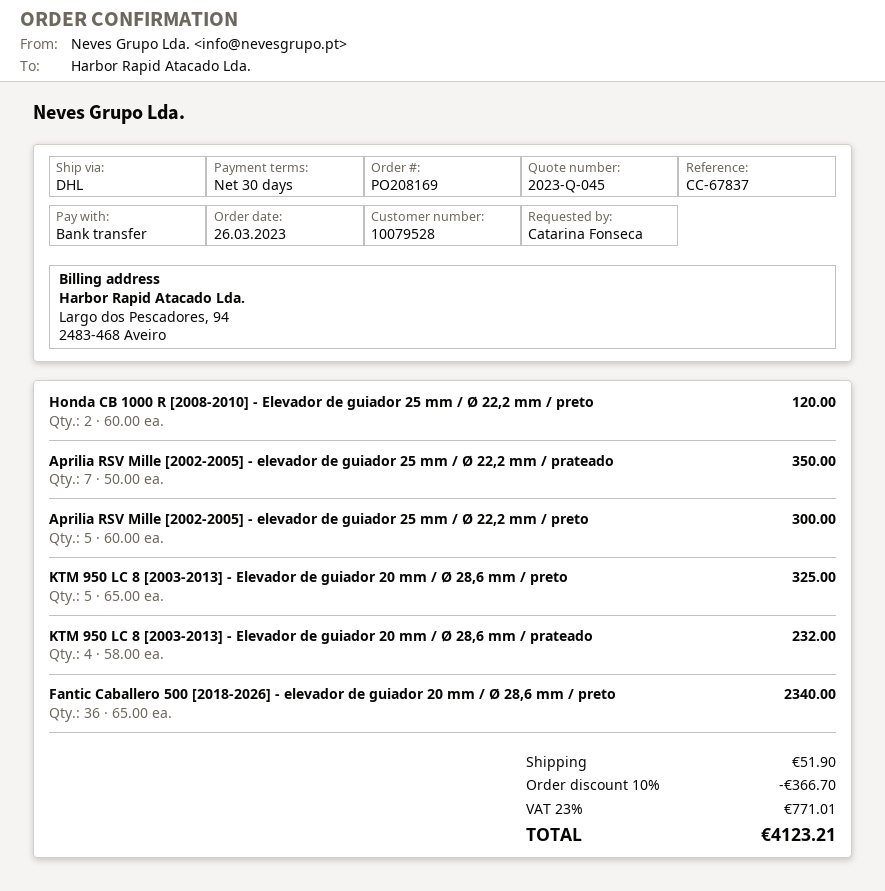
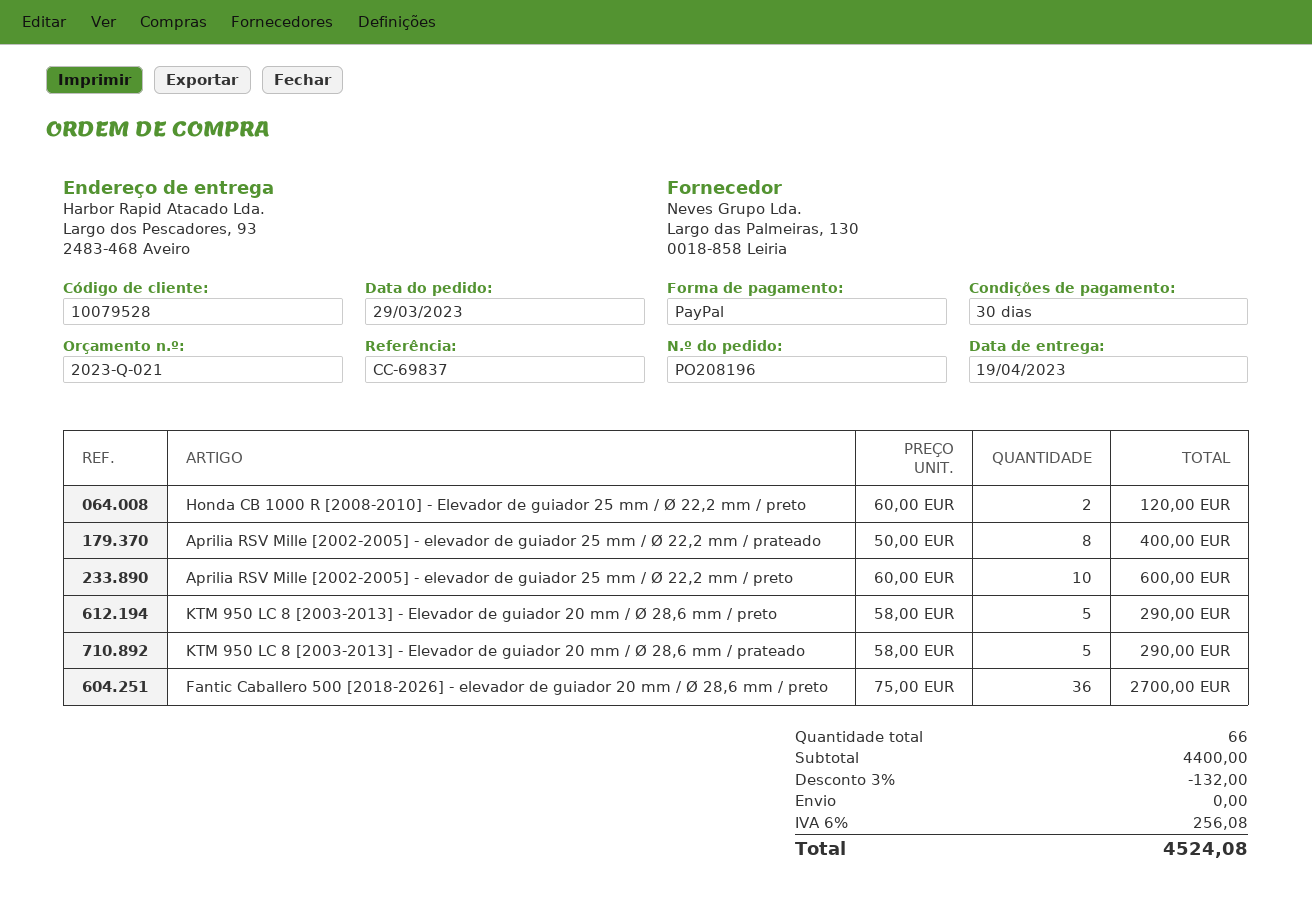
quote number: 2023-Q-045 -> 2023-Q-021
order number: PO208169 -> PO208196
order date: 2023-03-26 -> 2023-03-29
reference: CC-67837 -> CC-69837
payment method: bank transfer -> PayPal
Aprilia RSV Mille [2002-2005] - elevador de guiador 25 mm / Ø 22,2 mm / prateado: 7 x 50.00 = 350.00 -> 8 x 50.00 = 400.00
Aprilia RSV Mille [2002-2005] - elevador de guiador 25 mm / Ø 22,2 mm / preto: 5 x 60.00 = 300.00 -> 10 x 60.00 = 600.00
KTM 950 LC 8 [2003-2013] - Elevador de guiador 20 mm / Ø 28,6 mm / preto: 5 x 65.00 = 325.00 -> 5 x 58.00 = 290.00
KTM 950 LC 8 [2003-2013] - Elevador de guiador 20 mm / Ø 28,6 mm / prateado: 4 x 58.00 = 232.00 -> 5 x 58.00 = 290.00
Fantic Caballero 500 [2018-2026] - elevador de guiador 20 mm / Ø 28,6 mm / preto: 36 x 65.00 = 2340.00 -> 36 x 75.00 = 2700.00
discount: 10% = 366.70 -> 3% = 132.00
shipping: 51.90 -> 0.00
tax: 23% = 771.01 -> 6% = 256.08
total: 4123.21 -> 4524.08

